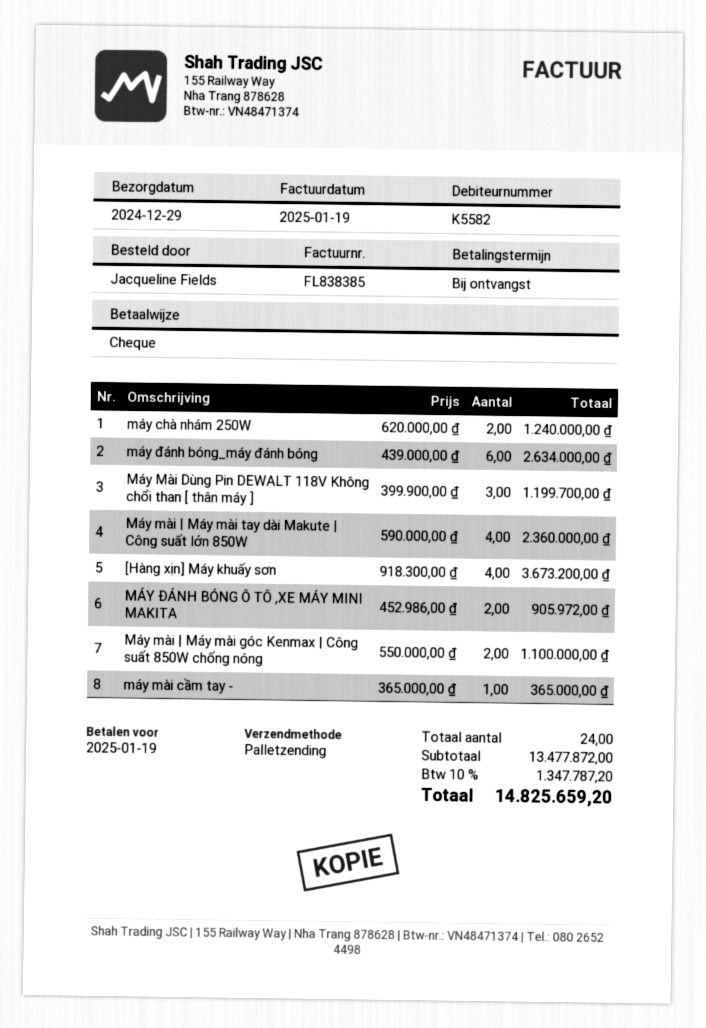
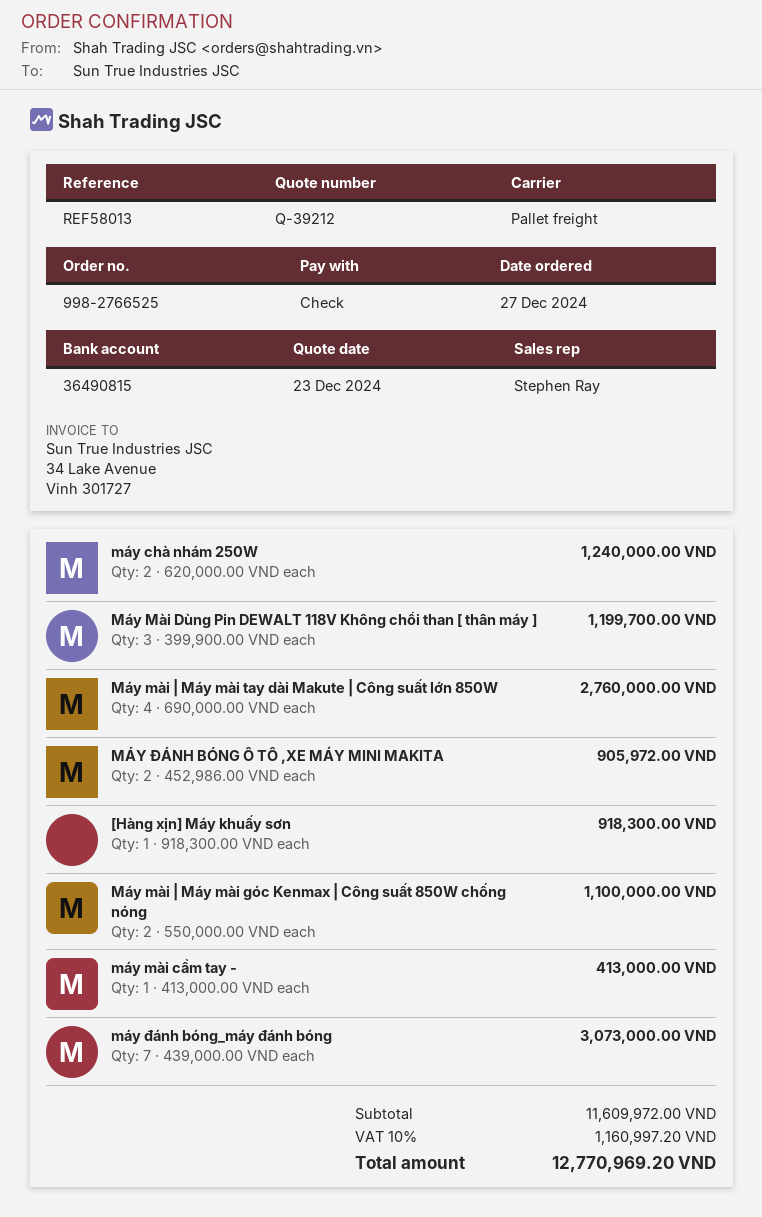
máy đánh bóng_máy đánh bóng: 6 x 439000.00 = 2634000.00 -> 7 x 439000.00 = 3073000.00
Máy mài | Máy mài tay dài Makute | Công suất lớn 850W: 4 x 590000.00 = 2360000.00 -> 4 x 690000.00 = 2760000.00
[Hàng xịn] Máy khuấy sơn: 4 x 918300.00 = 3673200.00 -> 1 x 918300.00 = 918300.00
máy mài cầm tay -: 1 x 365000.00 = 365000.00 -> 1 x 413000.00 = 413000.00
subtotal: 13477872.00 -> 11609972.00
tax: 10% = 1347787.20 -> 10% = 1160997.20
total: 14825659.20 -> 12770969.20

